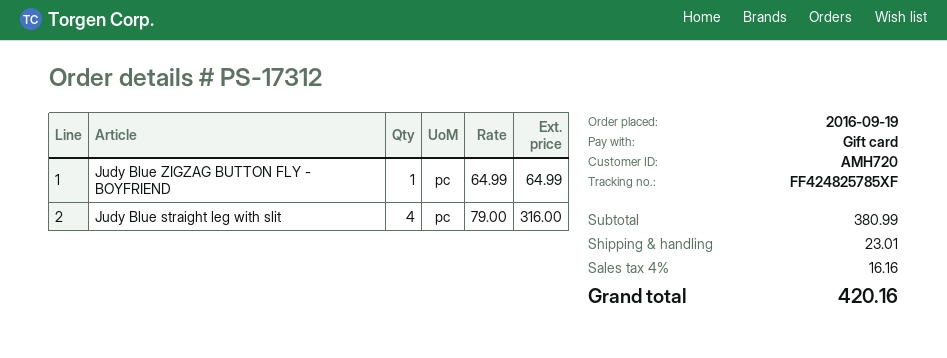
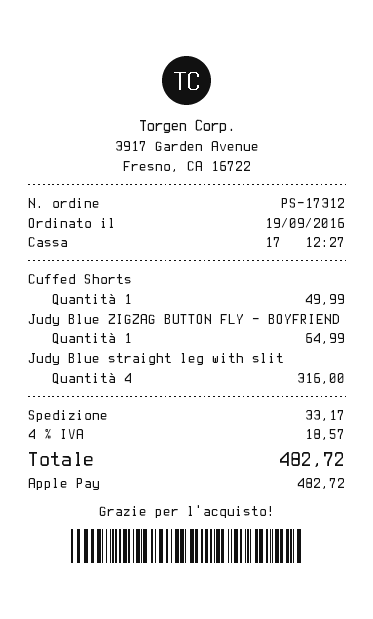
payment method: gift card -> Apple Pay
Cuffed Shorts: none -> 1 for 49.99
shipping: 23.01 -> 33.17
tax: 4% = 16.16 -> 4% = 18.57
total: 420.16 -> 482.72

